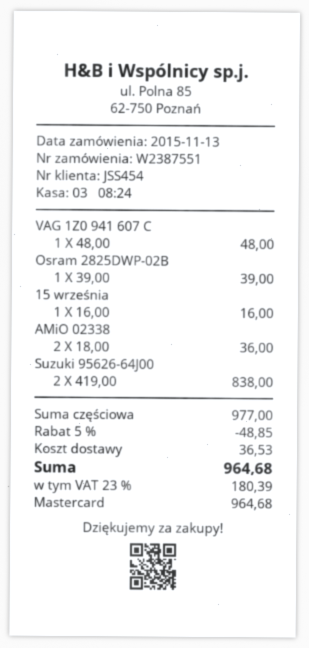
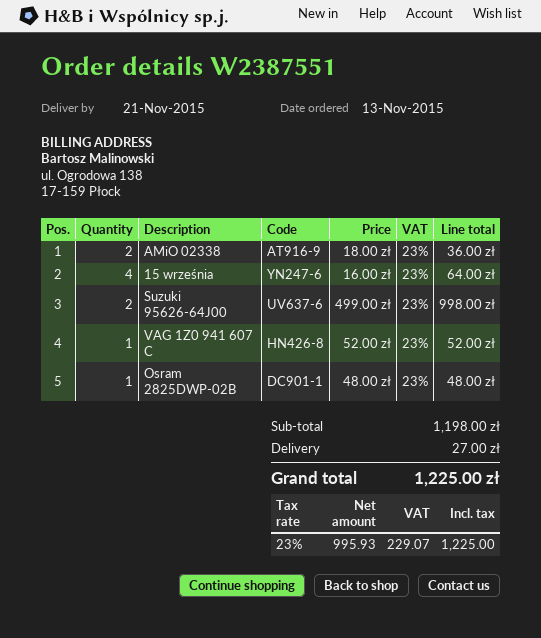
VAG 1Z0 941 607 C: 1 x 48.00 = 48.00 -> 1 x 52.00 = 52.00
Osram 2825DWP-02B: 1 x 39.00 = 39.00 -> 1 x 48.00 = 48.00
15 września: 1 x 16.00 = 16.00 -> 4 x 16.00 = 64.00
Suzuki 95626-64J00: 2 x 419.00 = 838.00 -> 2 x 499.00 = 998.00
subtotal: 977.00 -> 1198.00
discount: 5% = 48.85 -> none
shipping: 36.53 -> 27.00
tax: 23% = 180.39 -> 23% = 229.07
total: 964.68 -> 1225.00

